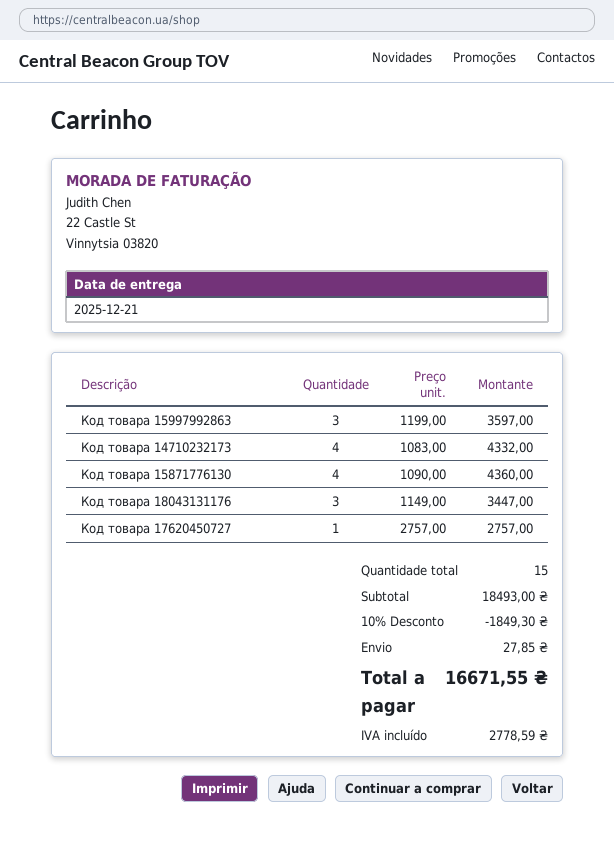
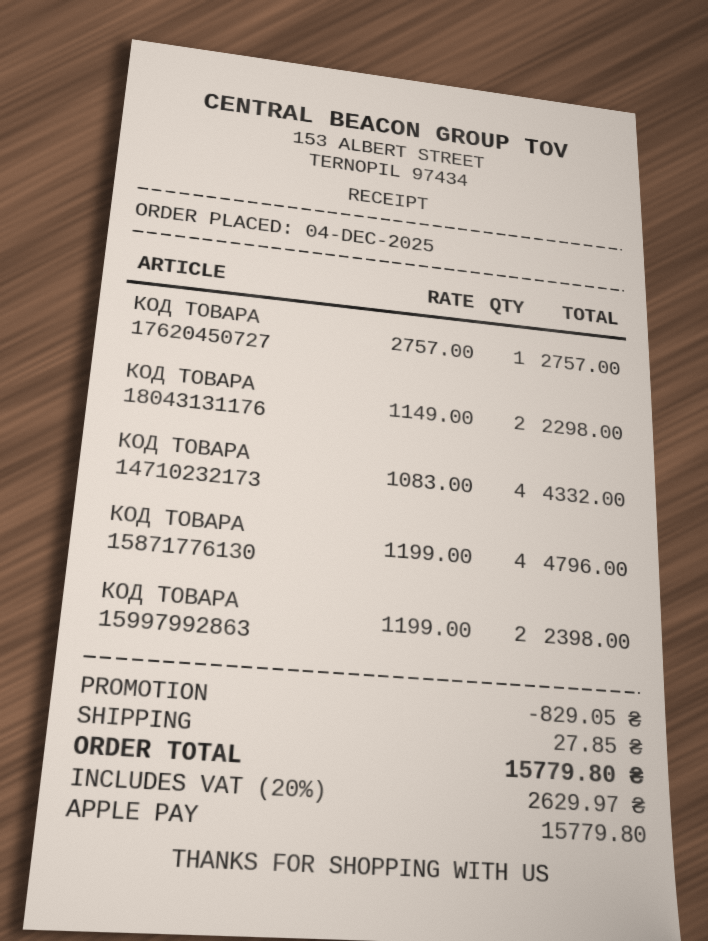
Код товара 15997992863: 3 x 1199.00 = 3597.00 -> 2 x 1199.00 = 2398.00
Код товара 15871776130: 4 x 1090.00 = 4360.00 -> 4 x 1199.00 = 4796.00
Код товара 18043131176: 3 x 1149.00 = 3447.00 -> 2 x 1149.00 = 2298.00
discount: 1849.30 -> 829.05
tax: 2778.59 -> 2629.97
total: 16671.55 -> 15779.80

